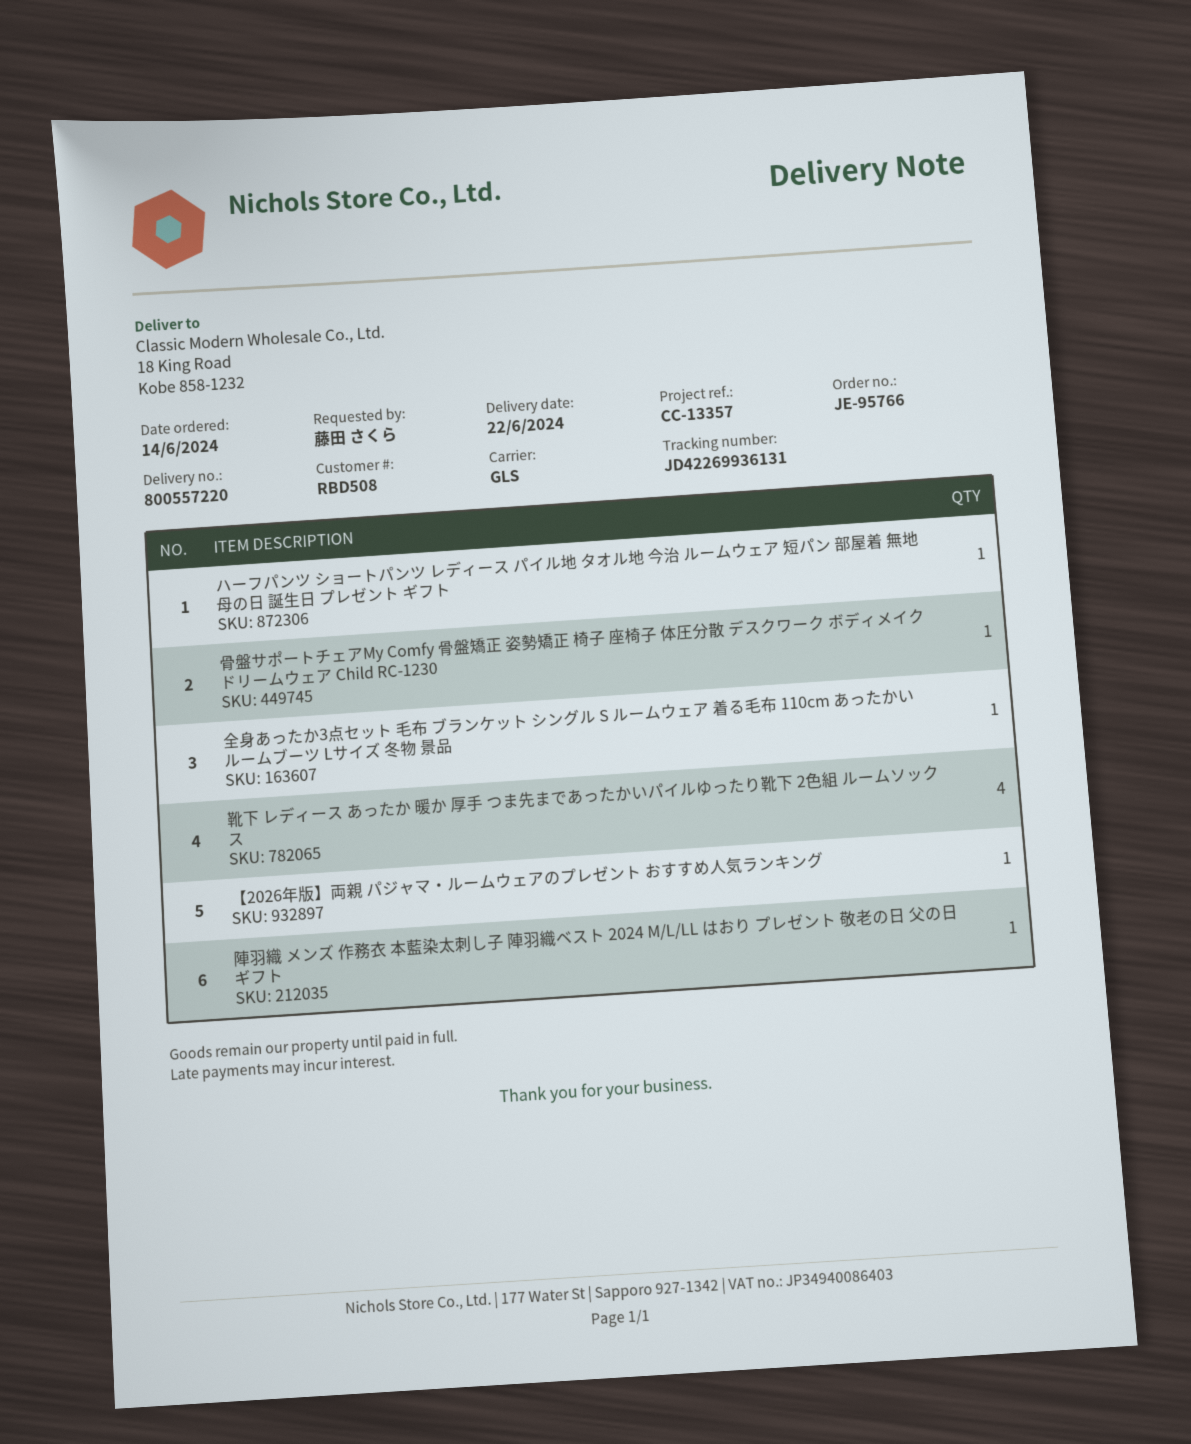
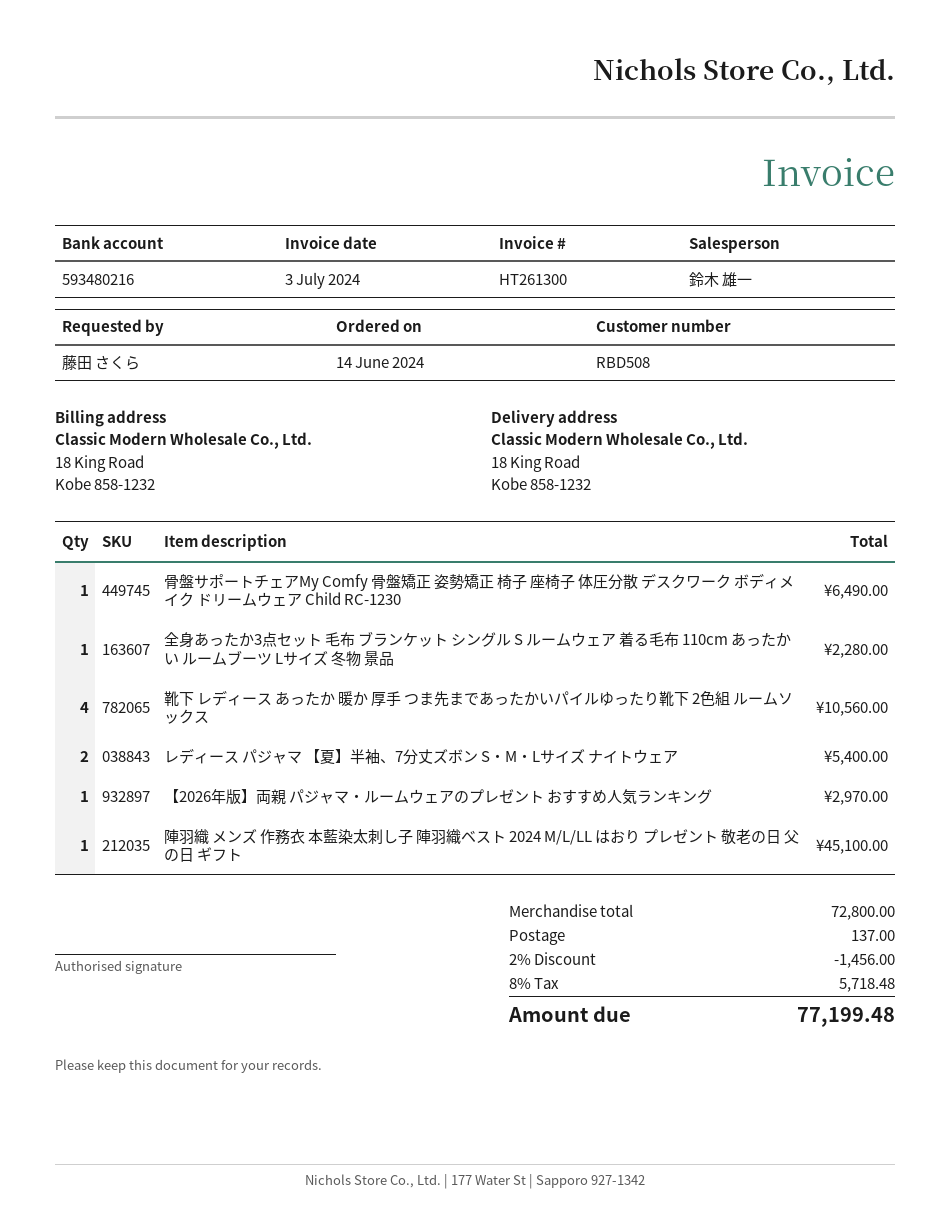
ハーフパンツ ショートパンツ レディース パイル地 タオル地 今治 ルームウェア 短パン 部屋着 無地 母の日 誕生日 プレゼント ギフト: 1 -> none
レディース パジャマ 【夏】半袖、7分丈ズボン S・M・Lサイズ ナイトウェア: none -> 2

